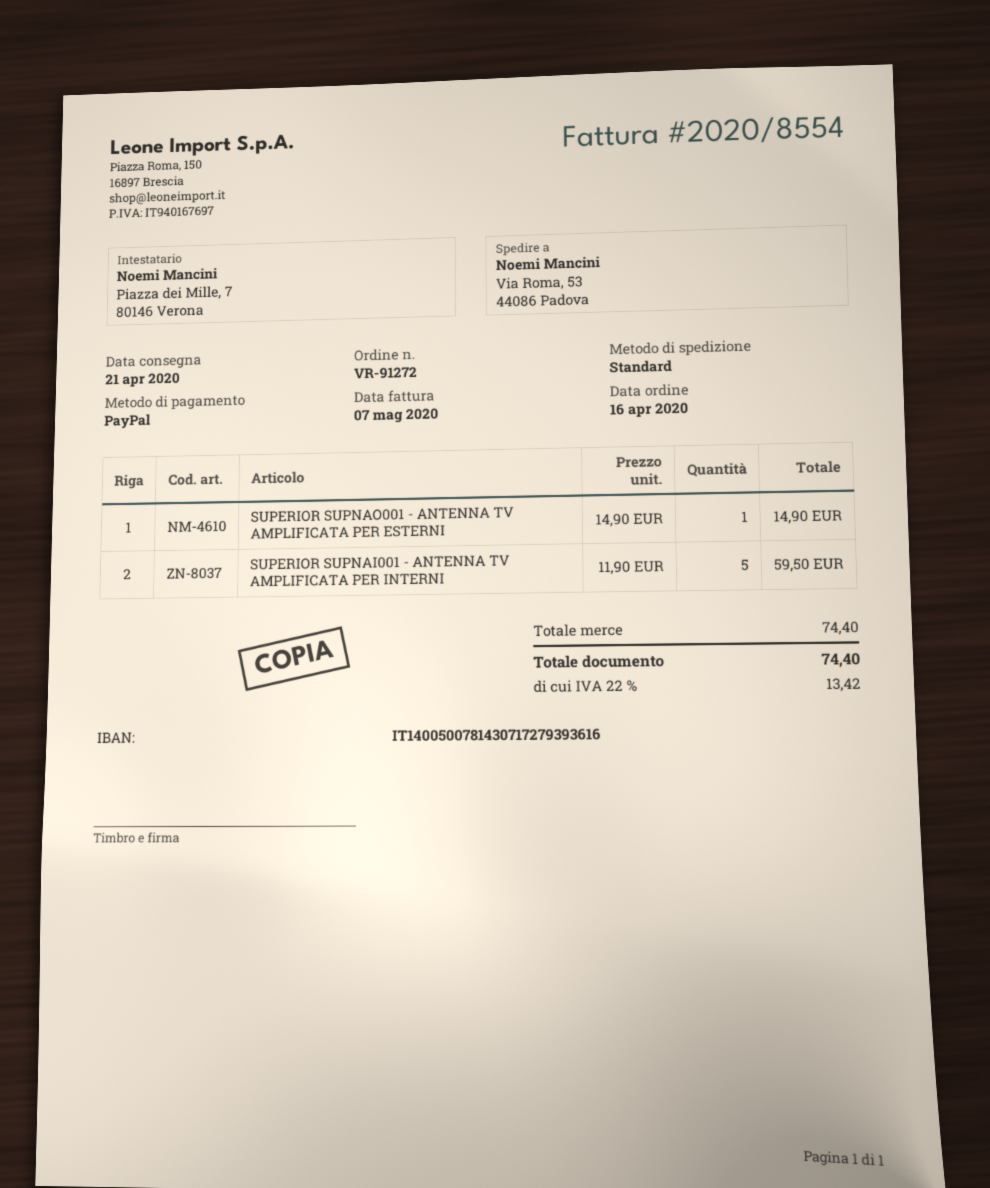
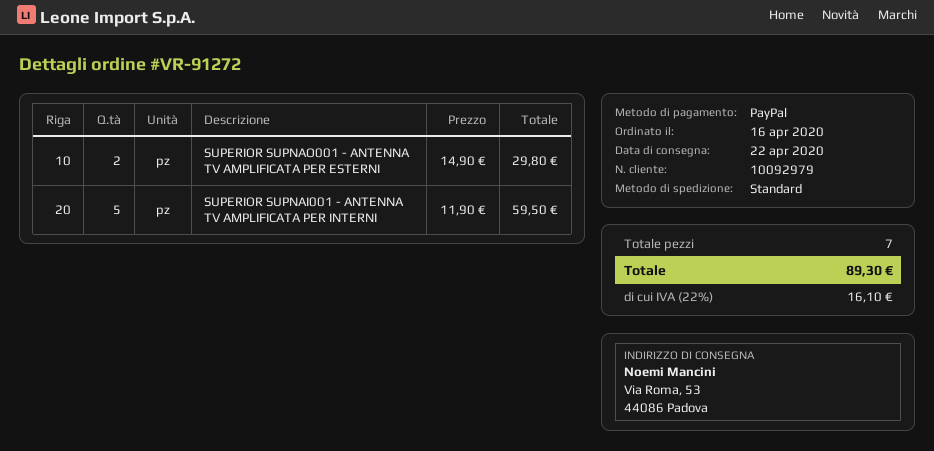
delivery date: 2020-04-21 -> 2020-04-22
SUPERIOR SUPNAO001 - ANTENNA TV AMPLIFICATA PER ESTERNI: 1 x 14.90 = 14.90 -> 2 x 14.90 = 29.80
tax: 22% = 13.42 -> 22% = 16.10
total: 74.40 -> 89.30

